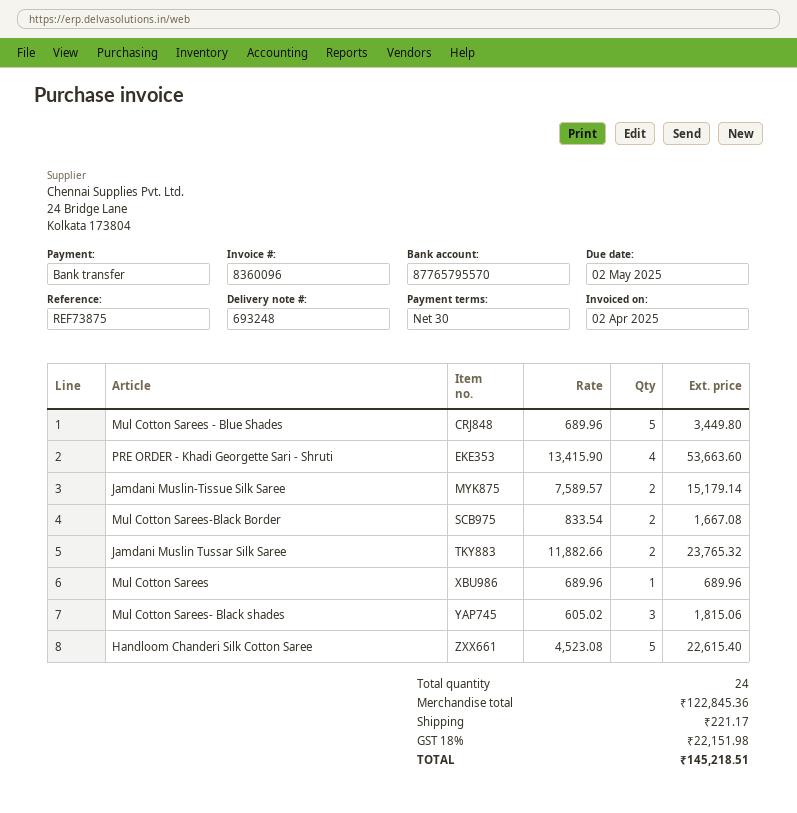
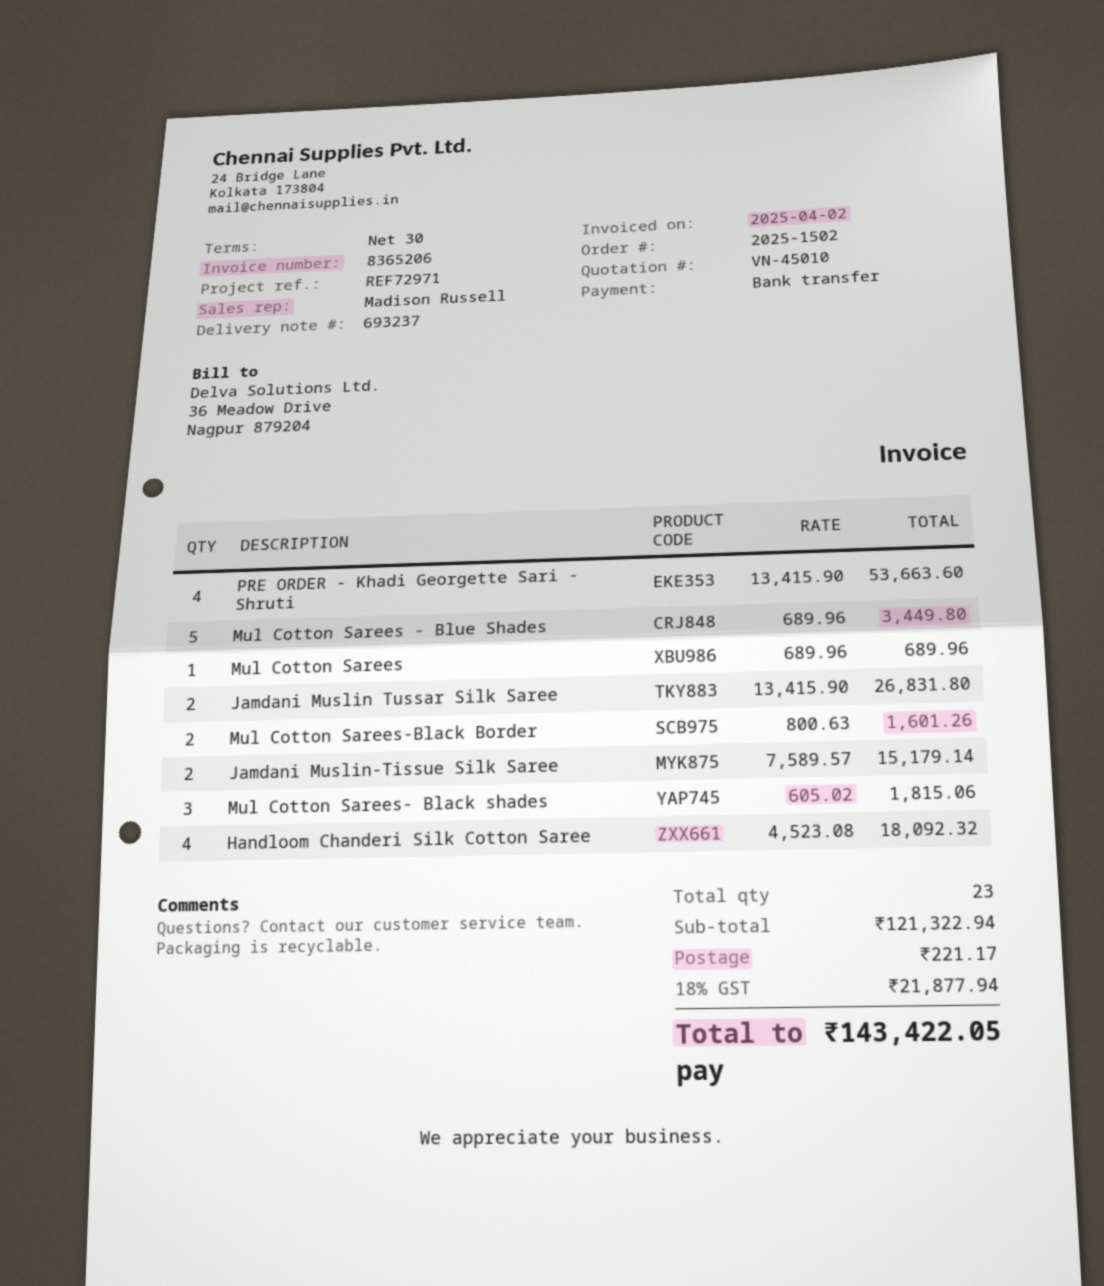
delivery note number: 693248 -> 693237
invoice number: 8360096 -> 8365206
reference: REF73875 -> REF72971
Mul Cotton Sarees-Black Border: 2 x 833.54 = 1667.08 -> 2 x 800.63 = 1601.26
Jamdani Muslin Tussar Silk Saree: 2 x 11882.66 = 23765.32 -> 2 x 13415.90 = 26831.80
Handloom Chanderi Silk Cotton Saree: 5 x 4523.08 = 22615.40 -> 4 x 4523.08 = 18092.32
total quantity: 24 -> 23
subtotal: 122845.36 -> 121322.94
tax: 18% = 22151.98 -> 18% = 21877.94
total: 145218.51 -> 143422.05

